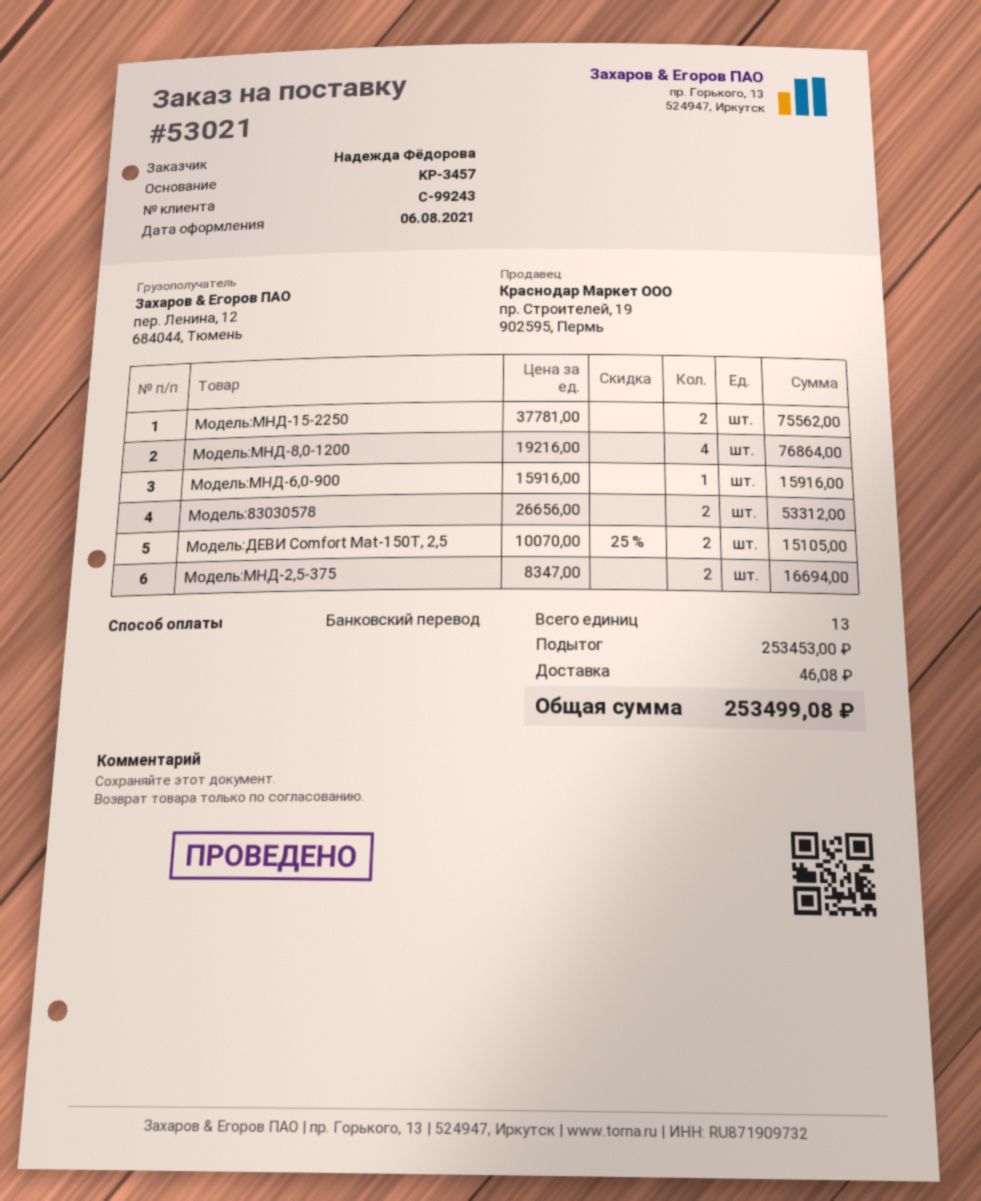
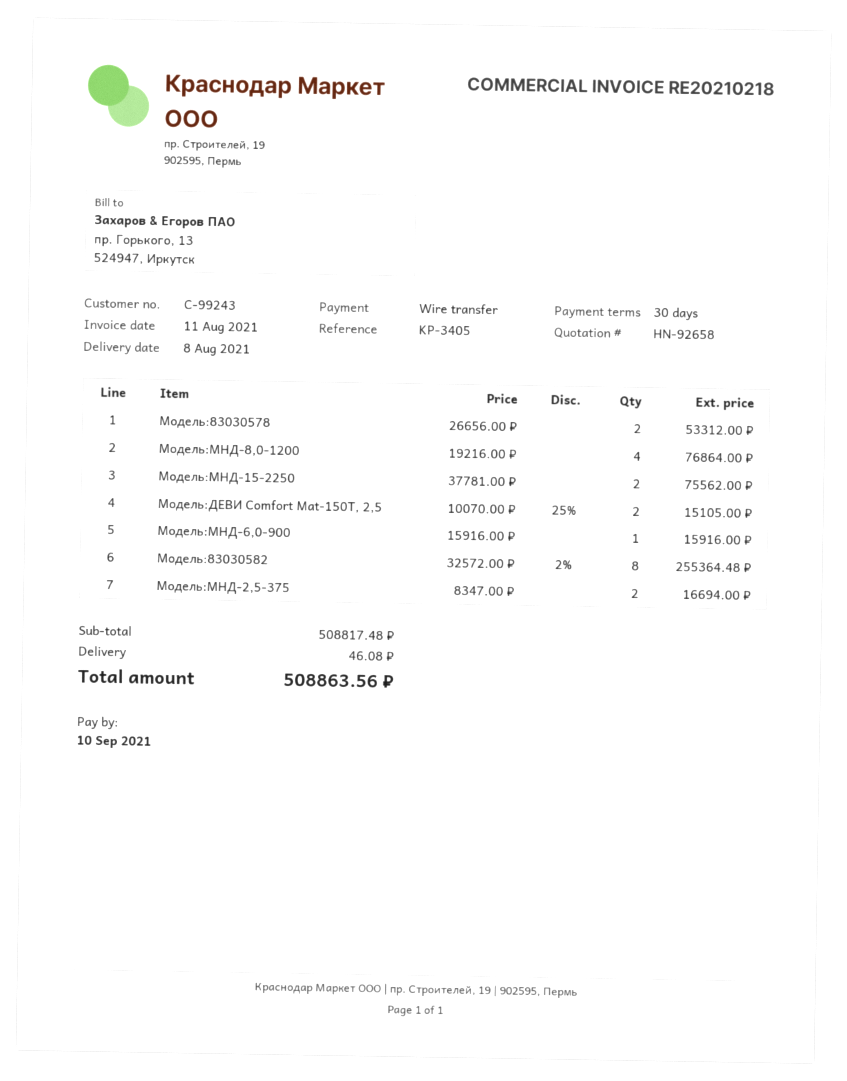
reference: KP-3457 -> KP-3405
Модель:83030582: none -> 8 x 32572.00 - 2% = 255364.48
subtotal: 253453.00 -> 508817.48
total: 253499.08 -> 508863.56

